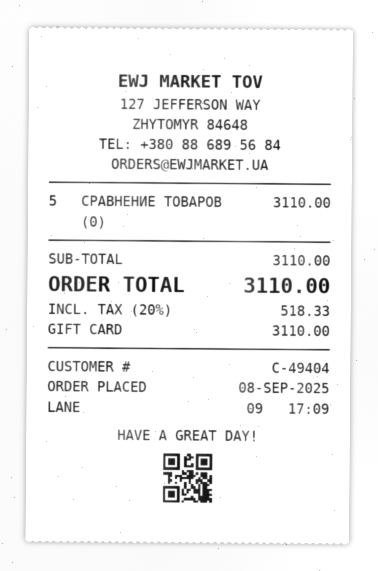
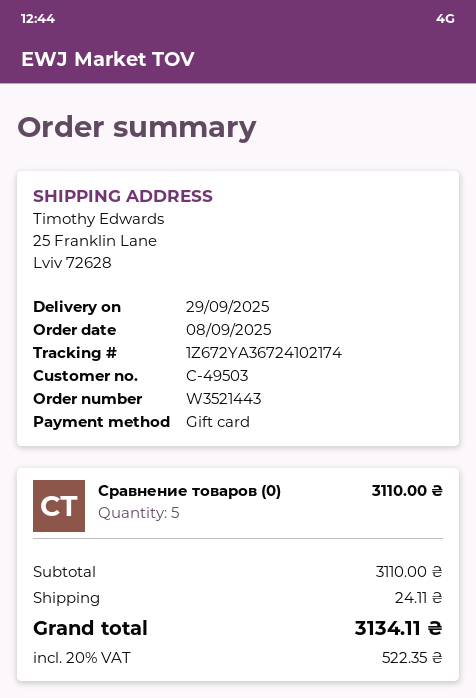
customer number: C-49404 -> C-49503
shipping: none -> 24.11
tax: 20% = 518.33 -> 20% = 522.35
total: 3110.00 -> 3134.11

